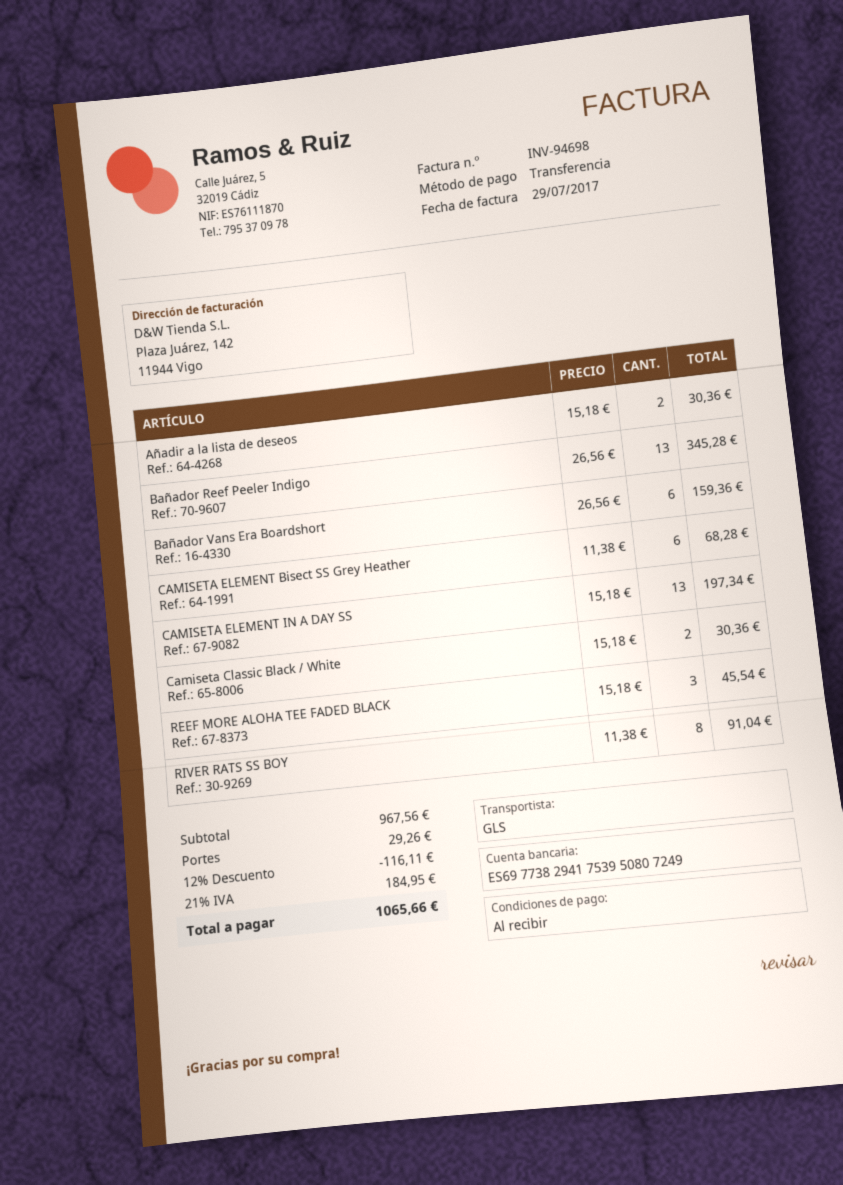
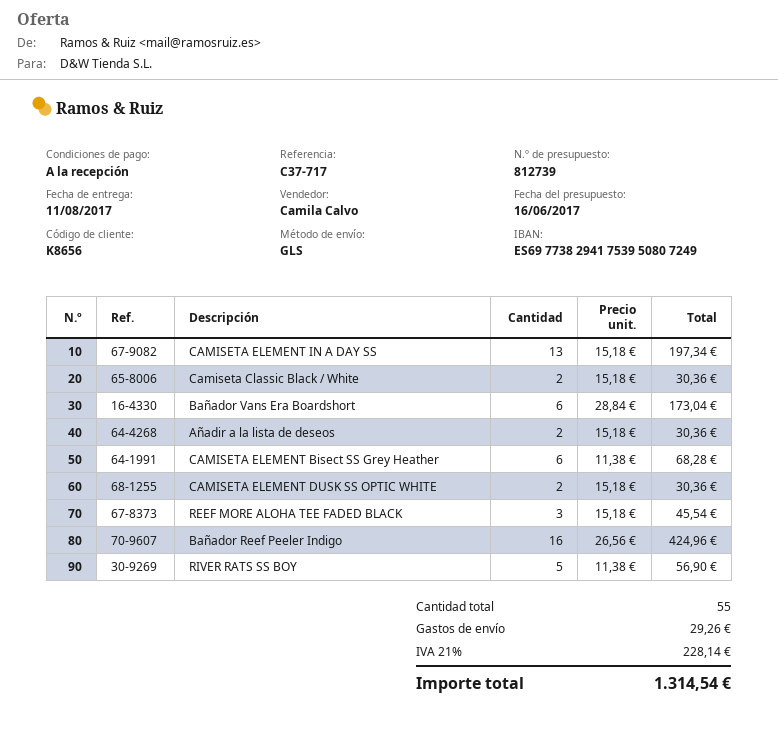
Bañador Reef Peeler Indigo: 13 x 26.56 = 345.28 -> 16 x 26.56 = 424.96
Bañador Vans Era Boardshort: 6 x 26.56 = 159.36 -> 6 x 28.84 = 173.04
RIVER RATS SS BOY: 8 x 11.38 = 91.04 -> 5 x 11.38 = 56.90
CAMISETA ELEMENT DUSK SS OPTIC WHITE: none -> 2 x 15.18 = 30.36
discount: 12% = 116.11 -> none
tax: 21% = 184.95 -> 21% = 228.14
total: 1065.66 -> 1314.54

